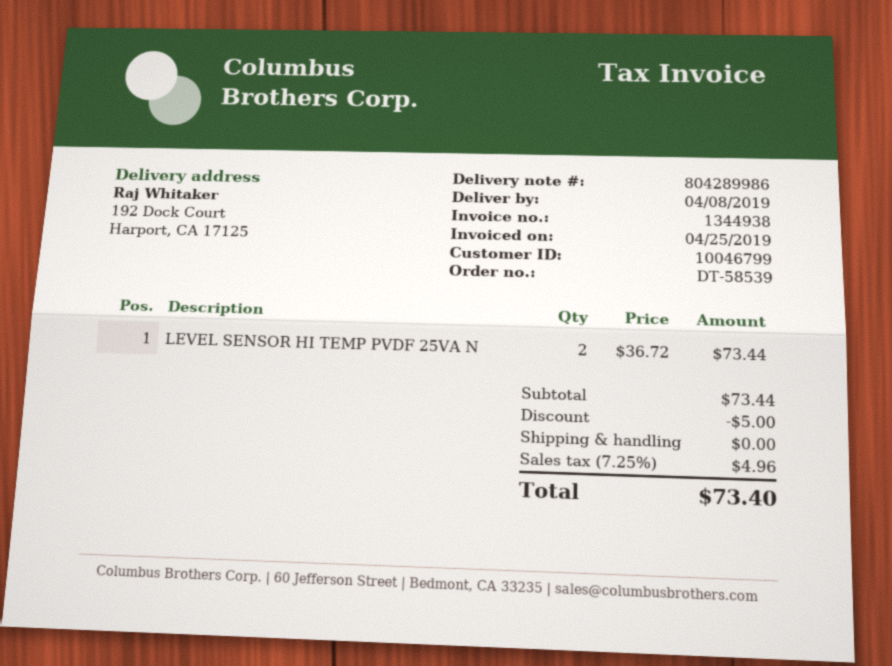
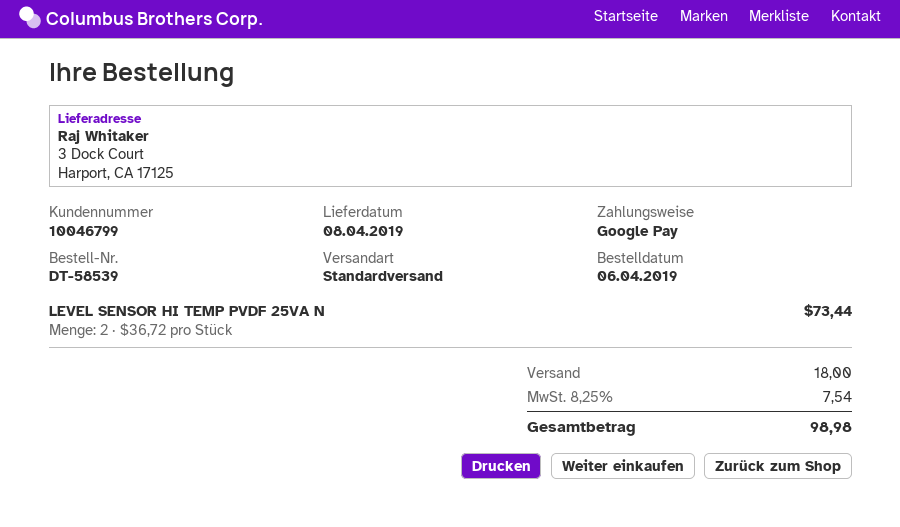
ship to: 192 Dock Court, Harport, CA 17125 -> 3 Dock Court, Harport, CA 17125
discount: 5.00 -> none
shipping: 0.00 -> 18.00
tax: 7.25% = 4.96 -> 8.25% = 7.54
total: 73.40 -> 98.98

